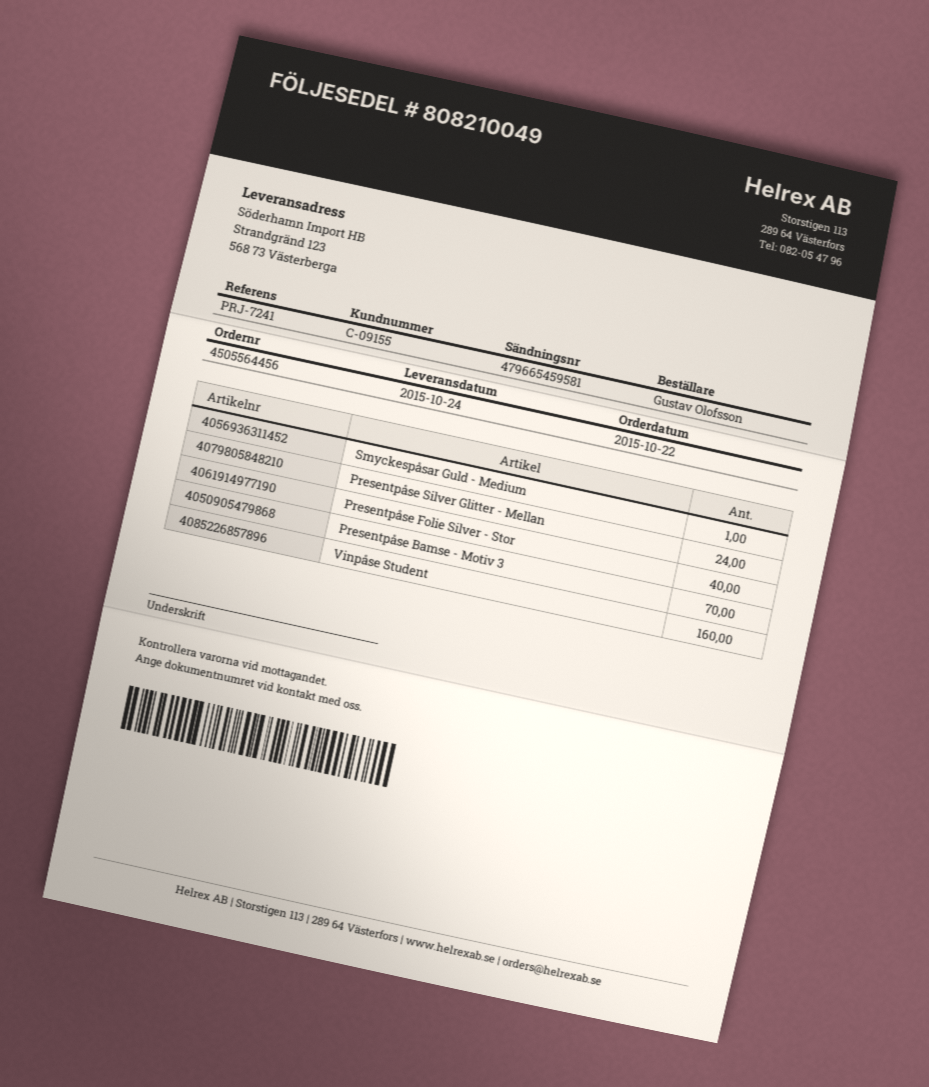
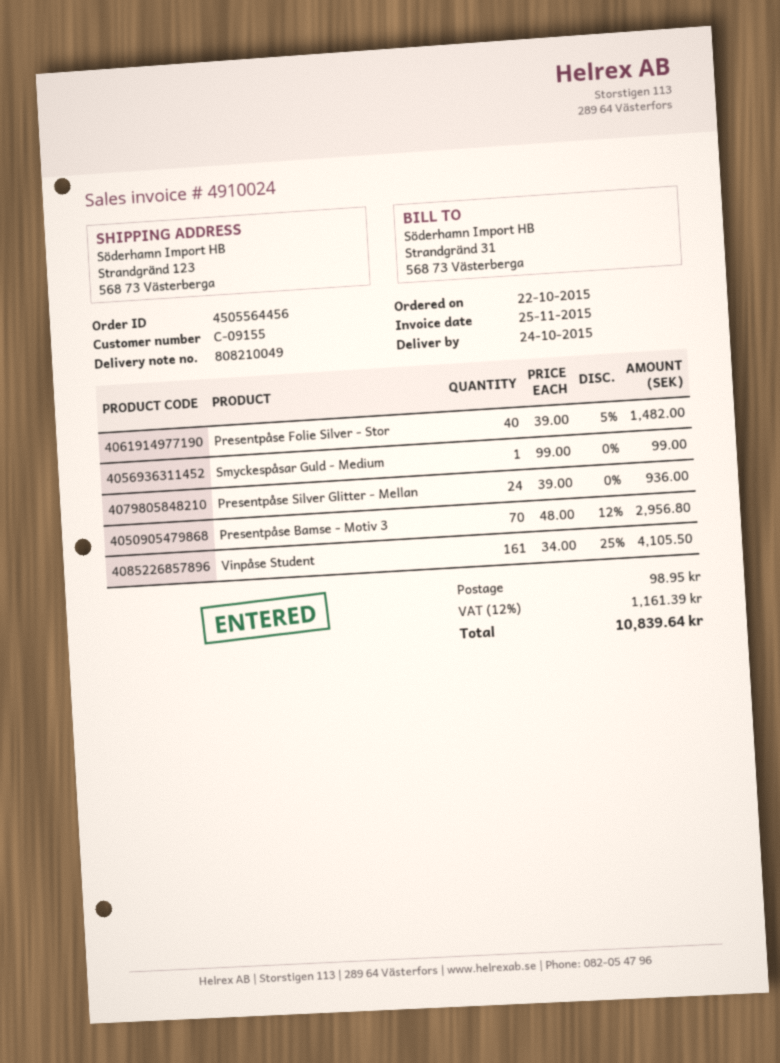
Vinpåse Student: 160 -> 161

